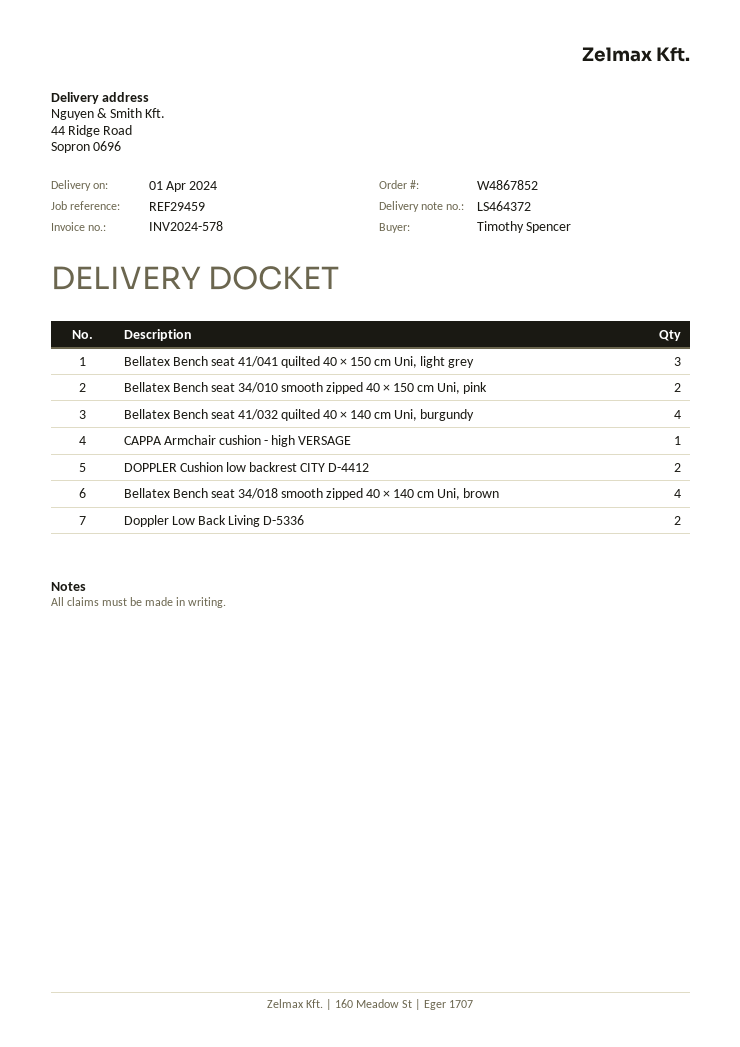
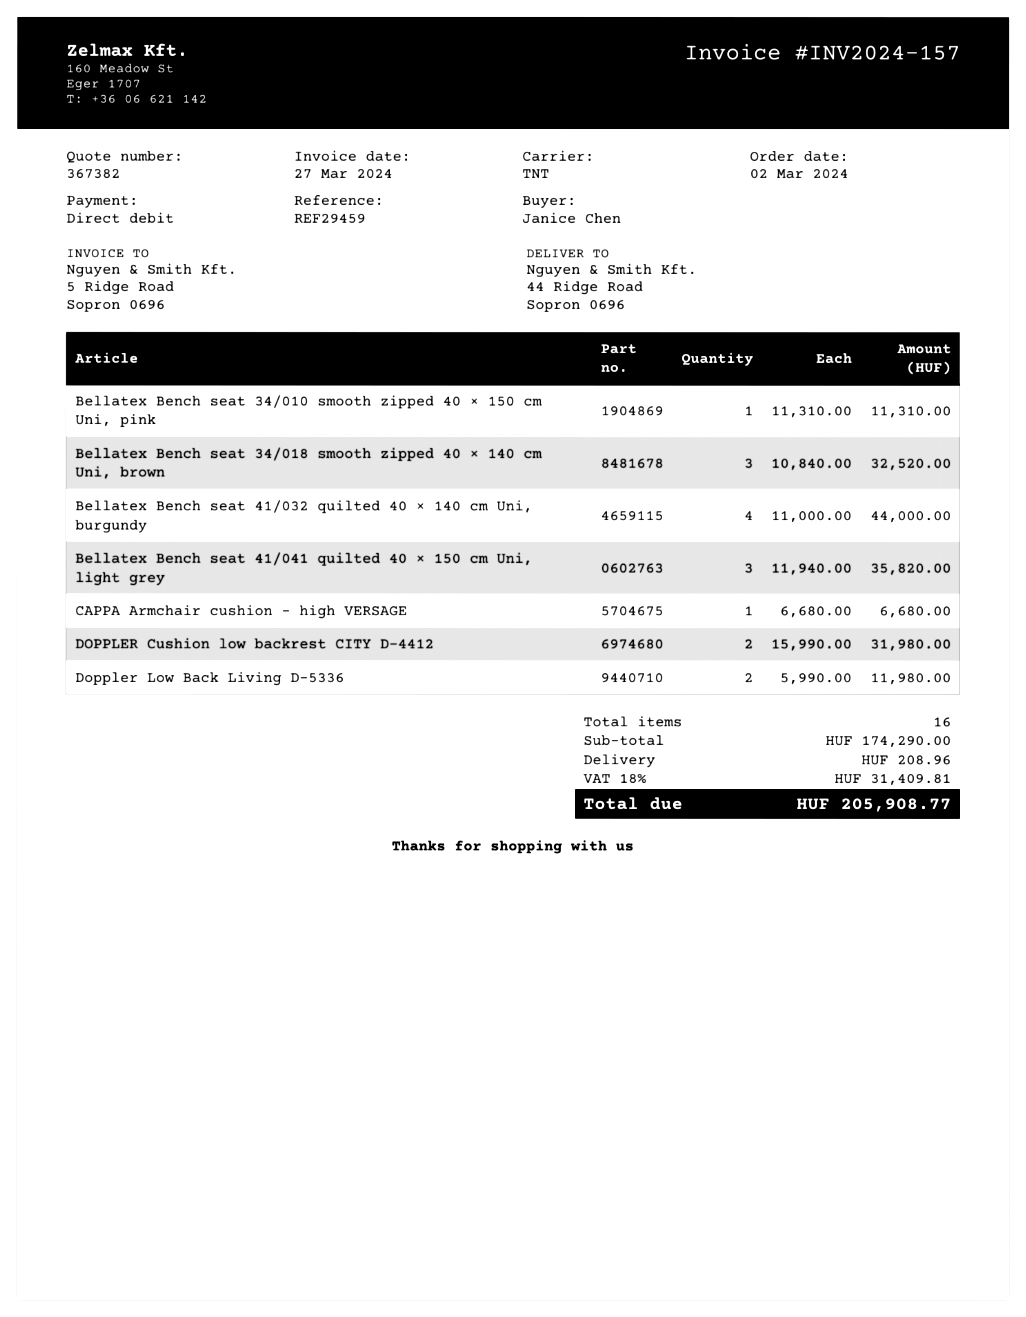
invoice number: INV2024-578 -> INV2024-157
ordered by: Timothy Spencer -> Janice Chen
Bellatex Bench seat 34/010 smooth zipped 40 × 150 cm Uni, pink: 2 -> 1
Bellatex Bench seat 34/018 smooth zipped 40 × 140 cm Uni, brown: 4 -> 3

